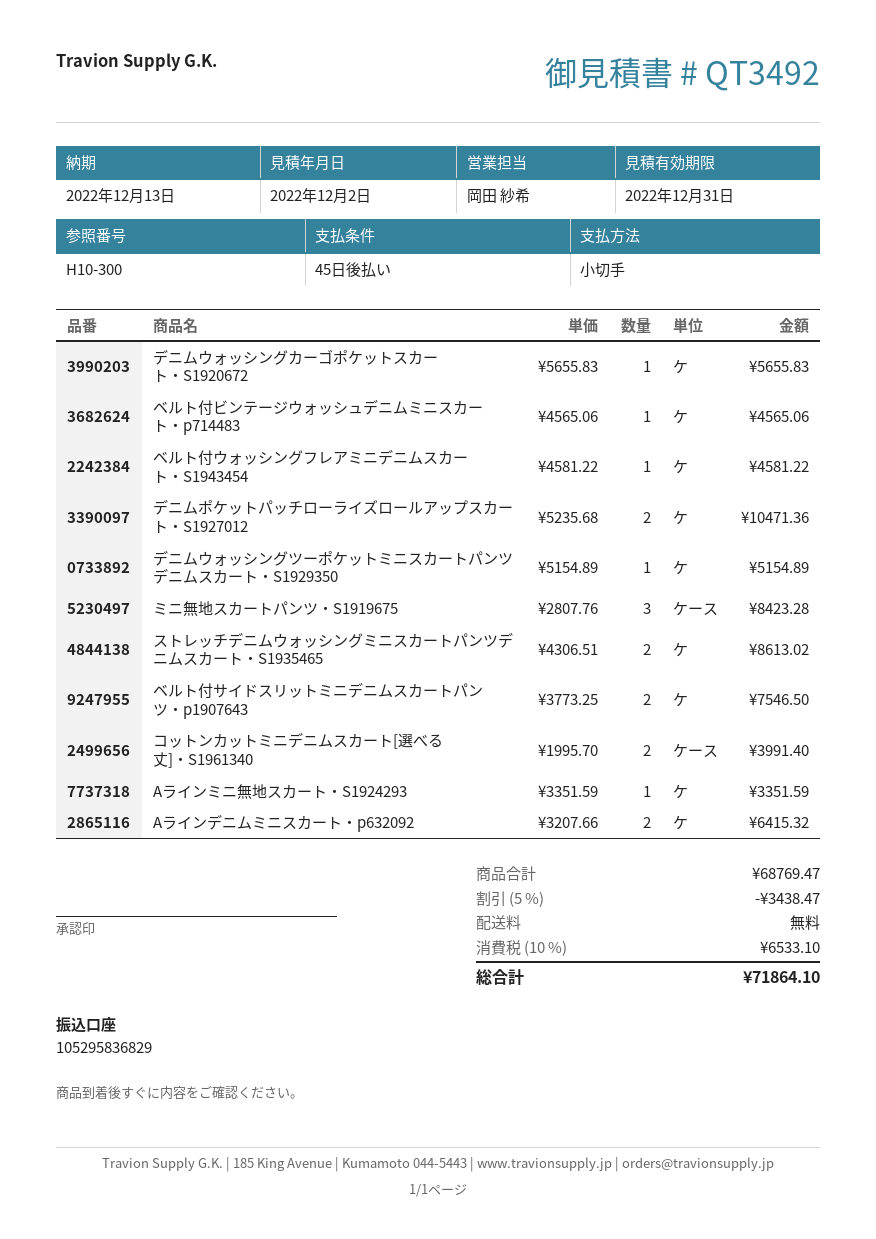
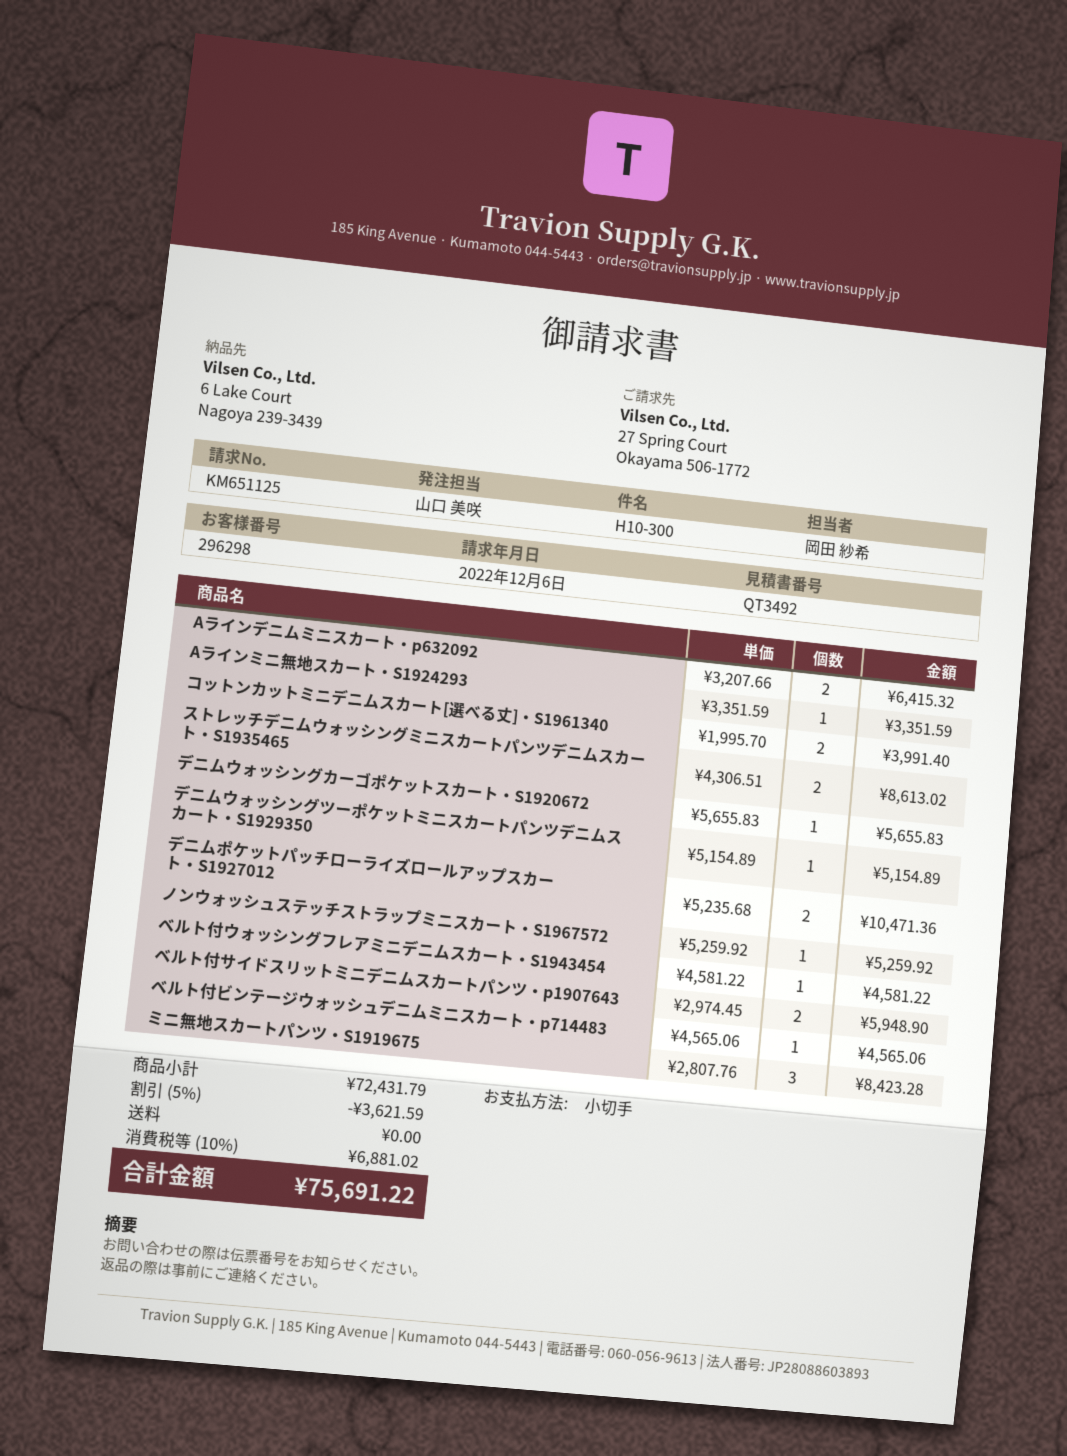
ベルト付サイドスリットミニデニムスカートパンツ・p1907643: 2 x 3773.25 = 7546.50 -> 2 x 2974.45 = 5948.90
ノンウォッシュステッチストラップミニスカート・S1967572: none -> 1 x 5259.92 = 5259.92
subtotal: 68769.47 -> 72431.79
discount: 5% = 3438.47 -> 5% = 3621.59
tax: 10% = 6533.10 -> 10% = 6881.02
total: 71864.10 -> 75691.22

